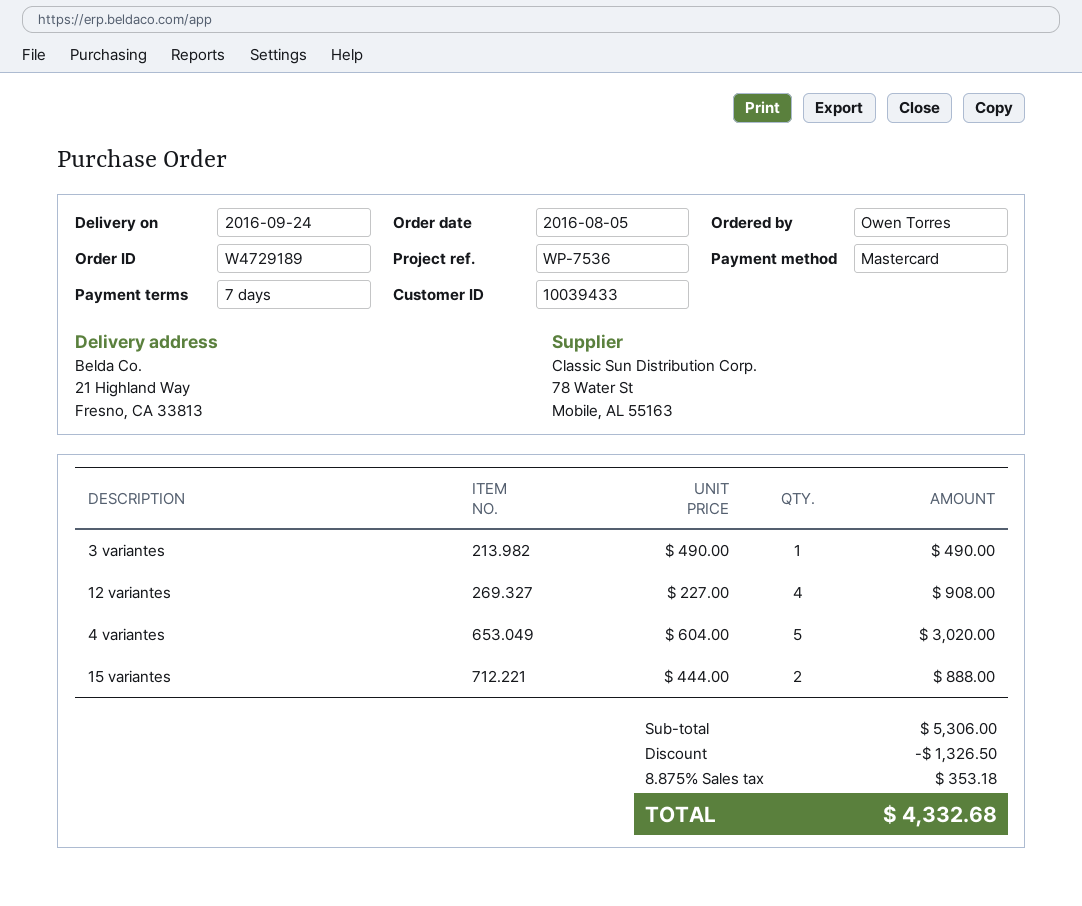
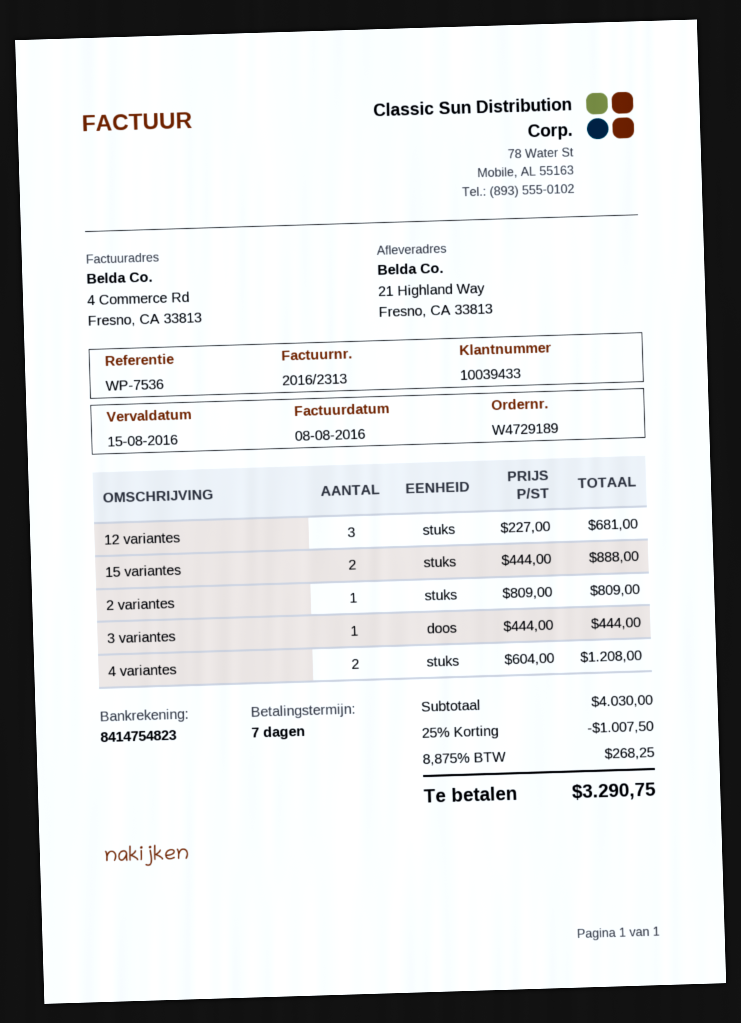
3 variantes: 1 x 490.00 = 490.00 -> 1 x 444.00 = 444.00
12 variantes: 4 x 227.00 = 908.00 -> 3 x 227.00 = 681.00
4 variantes: 5 x 604.00 = 3020.00 -> 2 x 604.00 = 1208.00
2 variantes: none -> 1 x 809.00 = 809.00
subtotal: 5306.00 -> 4030.00
discount: 1326.50 -> 1007.50
tax: 8.875% = 353.18 -> 8.875% = 268.25
total: 4332.68 -> 3290.75

